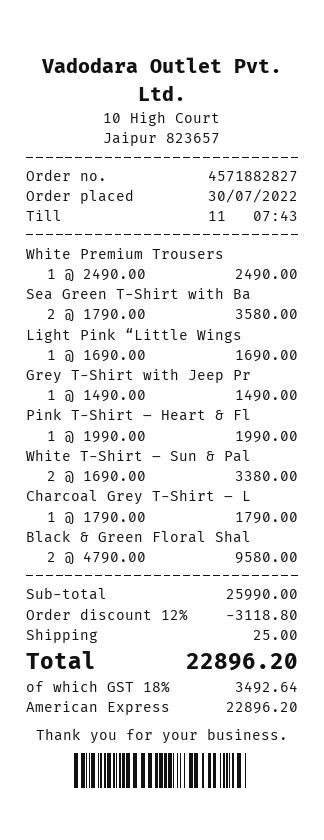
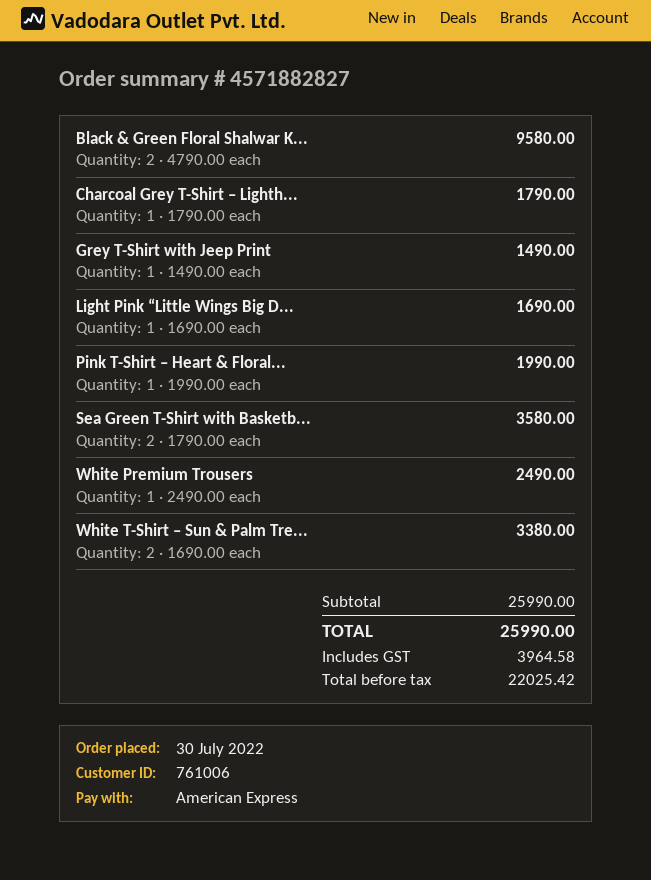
discount: 12% = 3118.80 -> none
shipping: 25.00 -> none
tax: 3492.64 -> 3964.58
total: 22896.20 -> 25990.00

